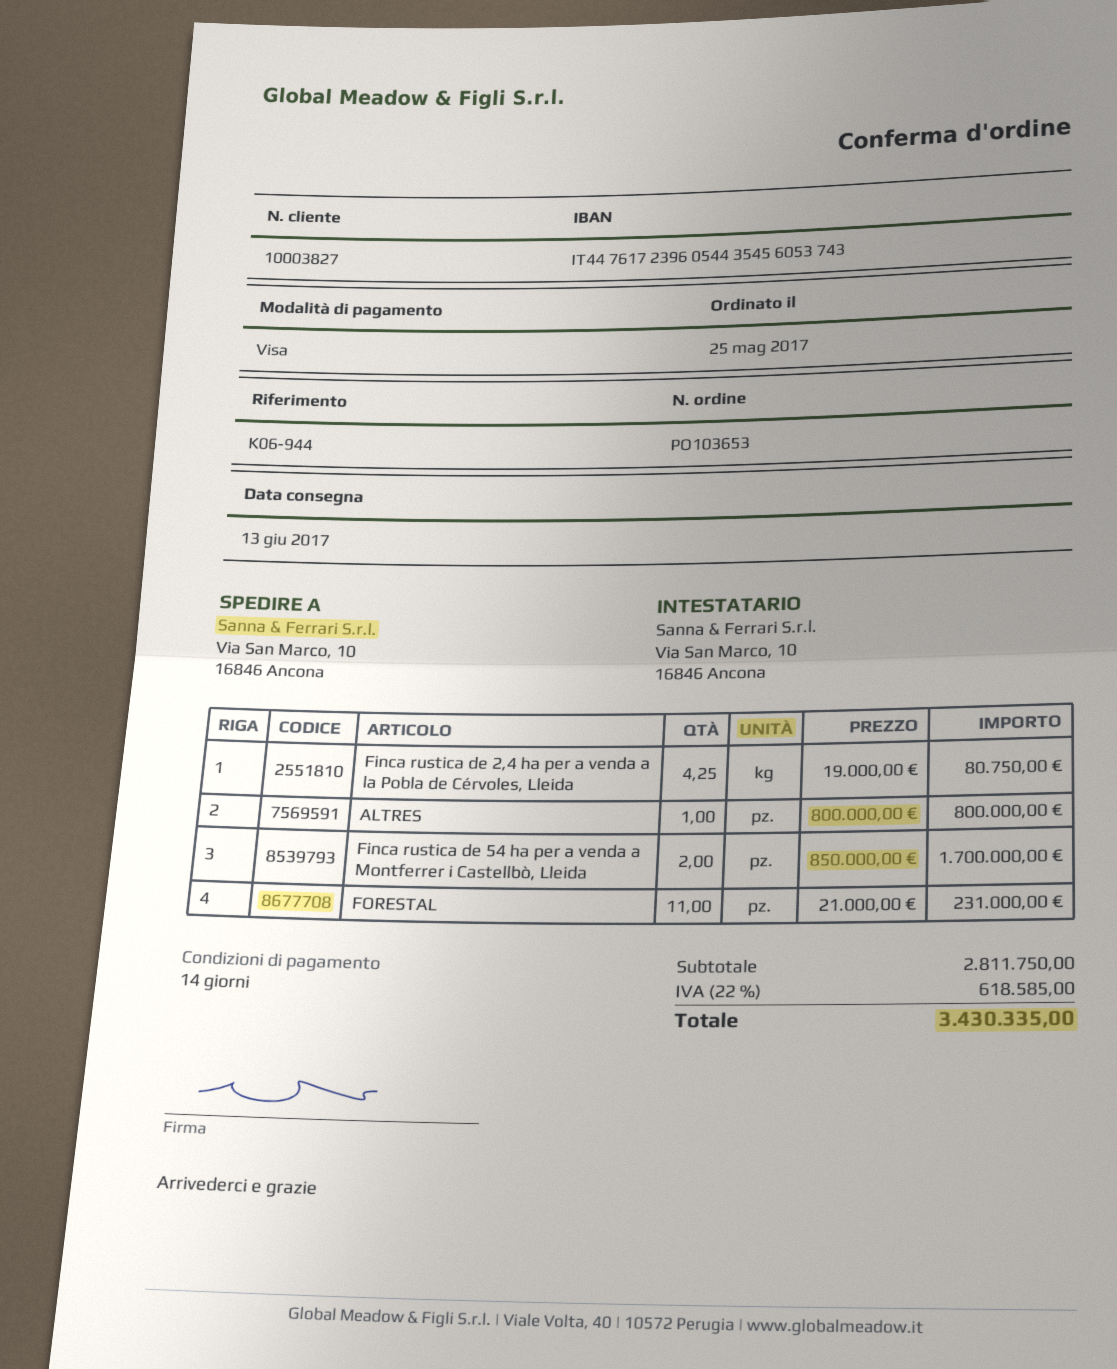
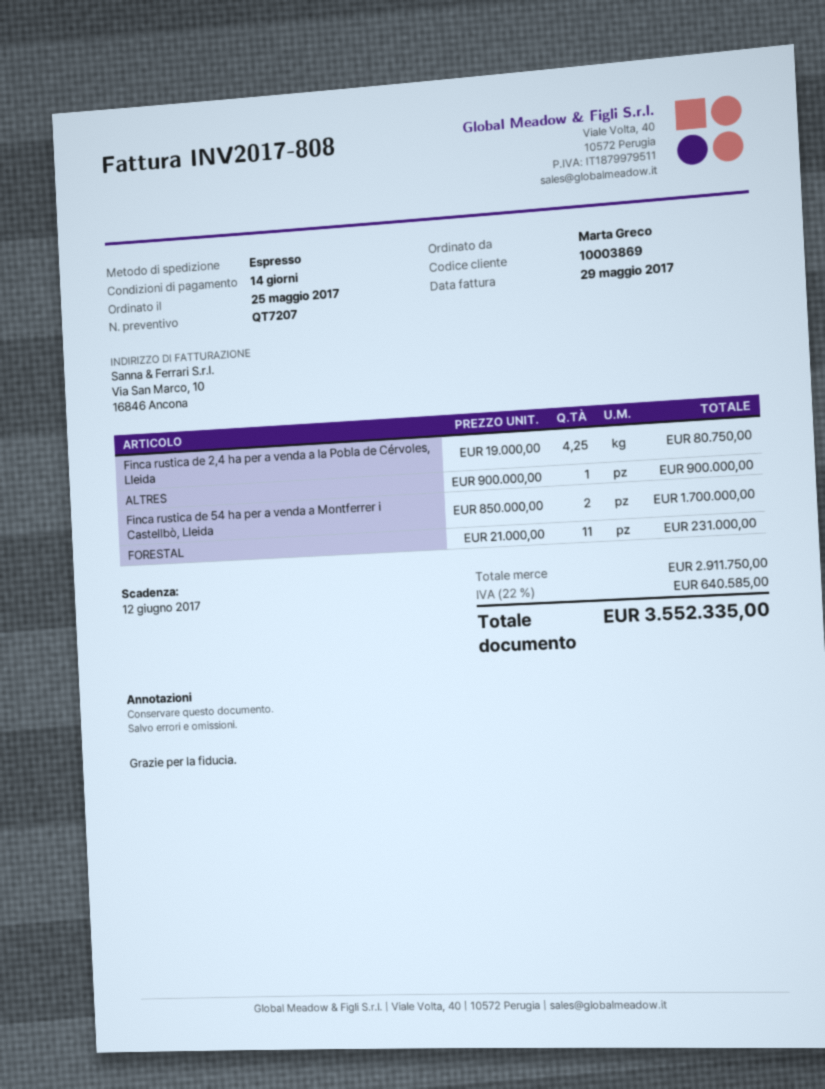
customer number: 10003827 -> 10003869
ALTRES: 1 x 800000.00 = 800000.00 -> 1 x 900000.00 = 900000.00
subtotal: 2811750.00 -> 2911750.00
tax: 22% = 618585.00 -> 22% = 640585.00
total: 3430335.00 -> 3552335.00

